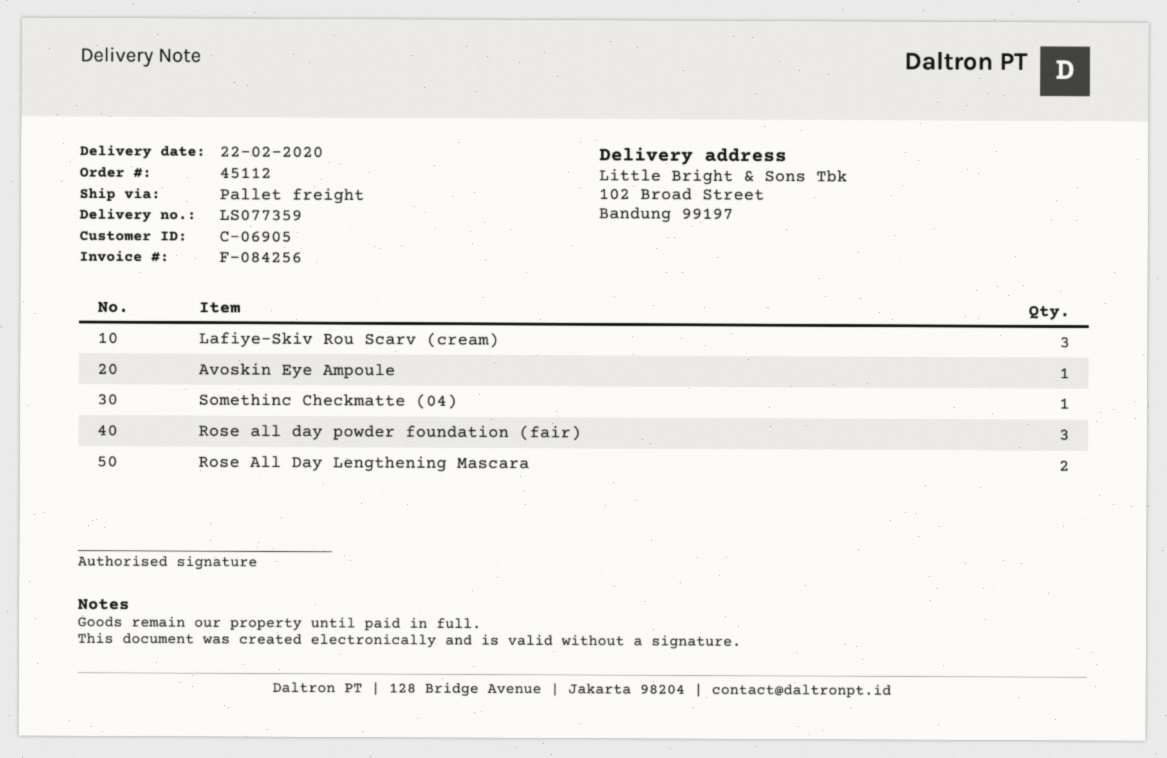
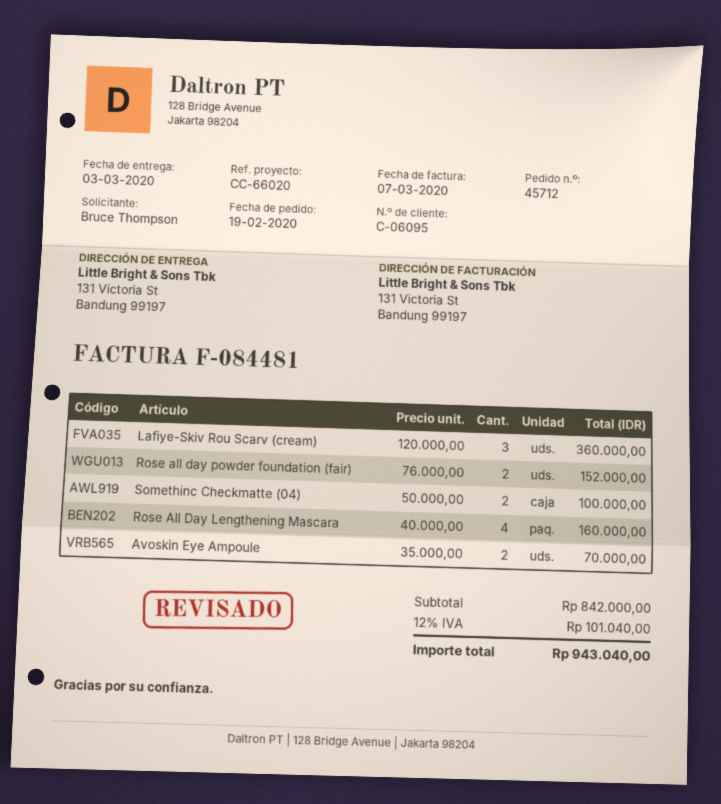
order number: 45112 -> 45712
delivery date: 2020-02-22 -> 2020-03-03
invoice number: F-084256 -> F-084481
customer number: C-06905 -> C-06095
ship to: 102 Broad Street, Bandung 99197 -> 131 Victoria St, Bandung 99197
Avoskin Eye Ampoule: 1 -> 2
Somethinc Checkmatte (04): 1 -> 2
Rose all day powder foundation (fair): 3 -> 2
Rose All Day Lengthening Mascara: 2 -> 4

